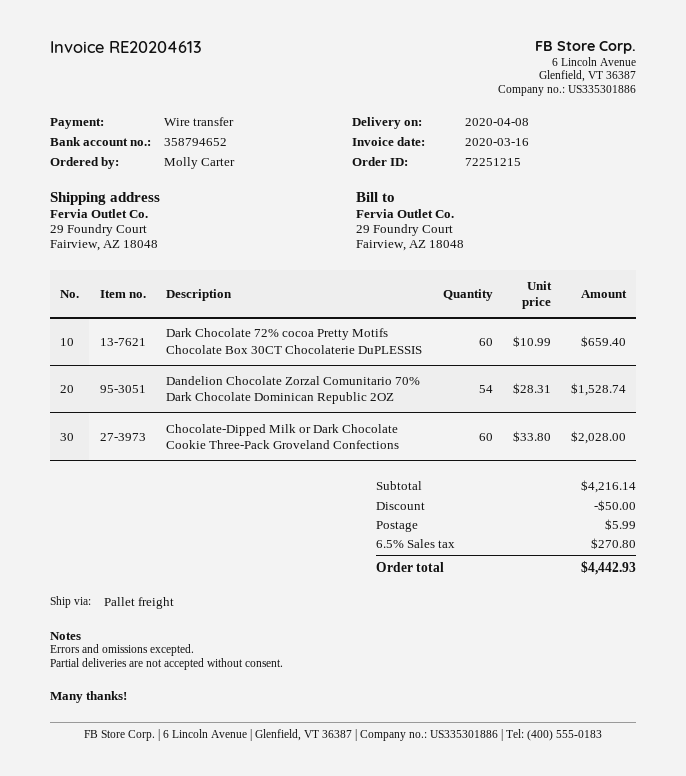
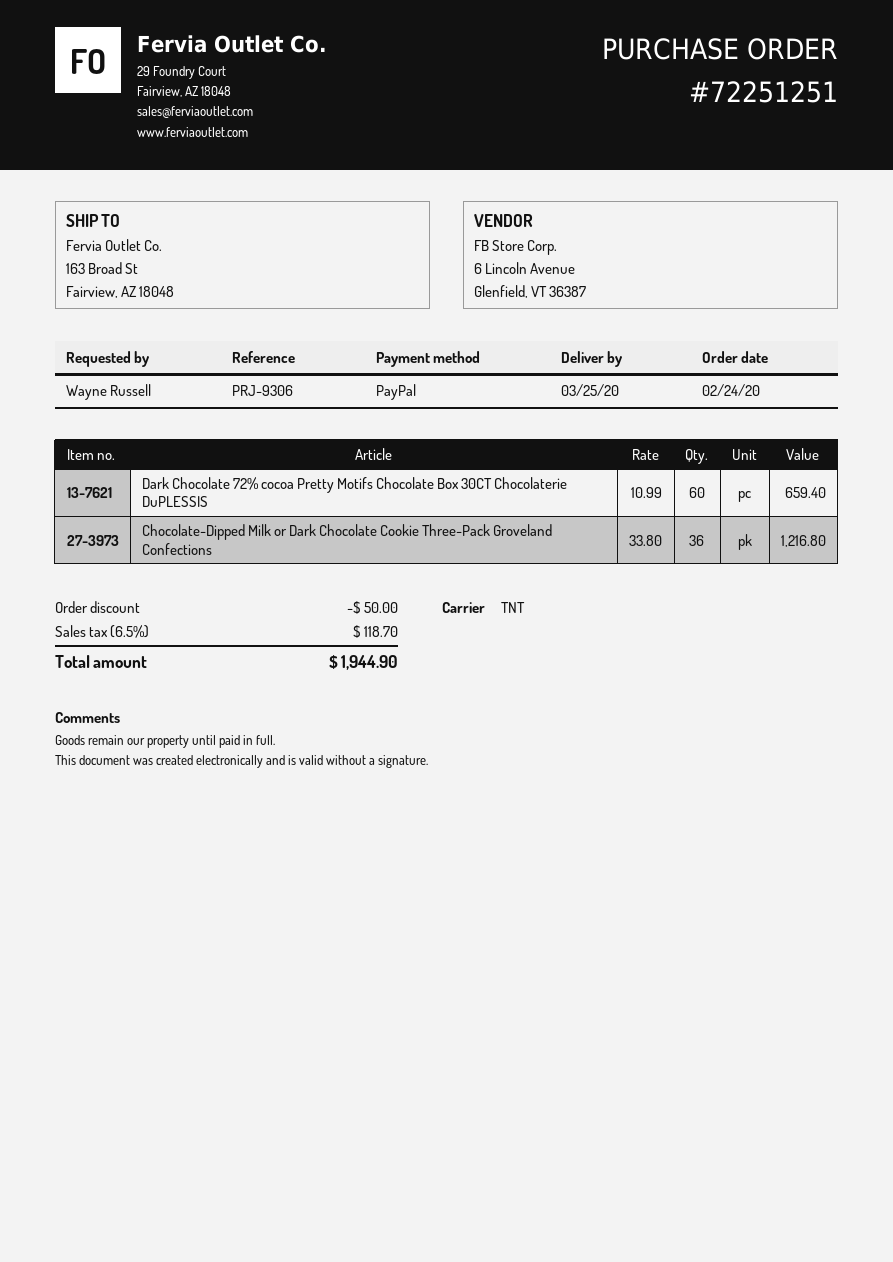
order number: 72251215 -> 72251251
delivery date: 2020-04-08 -> 2020-03-25
ordered by: Molly Carter -> Wayne Russell
payment method: bank transfer -> PayPal
shipping method: pallet freight -> TNT
ship to: 29 Foundry Court, Fairview, AZ 18048 -> 163 Broad St, Fairview, AZ 18048
Dandelion Chocolate Zorzal Comunitario 70% Dark Chocolate Dominican Republic 2OZ: 54 x 28.31 = 1528.74 -> none
Chocolate-Dipped Milk or Dark Chocolate Cookie Three-Pack Groveland Confections: 60 x 33.80 = 2028.00 -> 36 x 33.80 = 1216.80
shipping: 5.99 -> none
tax: 6.5% = 270.80 -> 6.5% = 118.70
total: 4442.93 -> 1944.90

